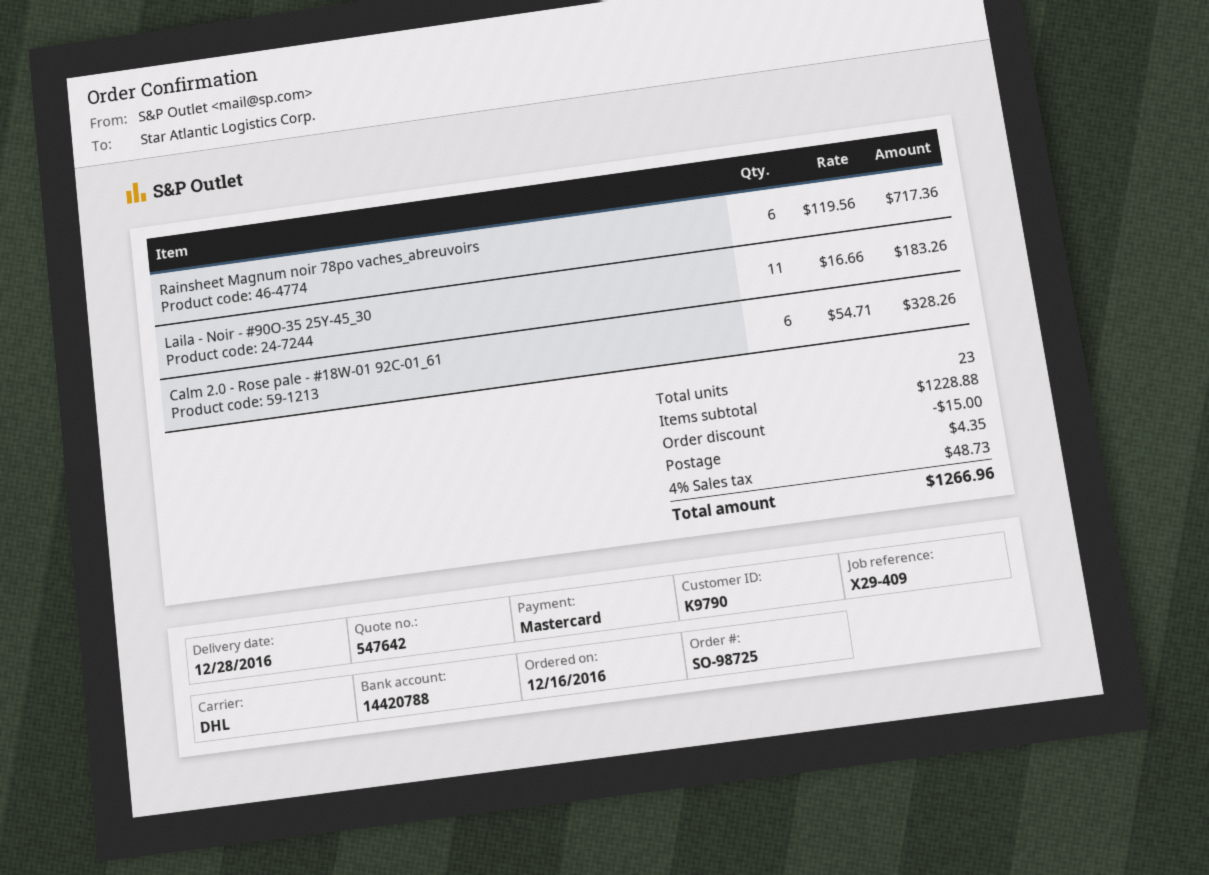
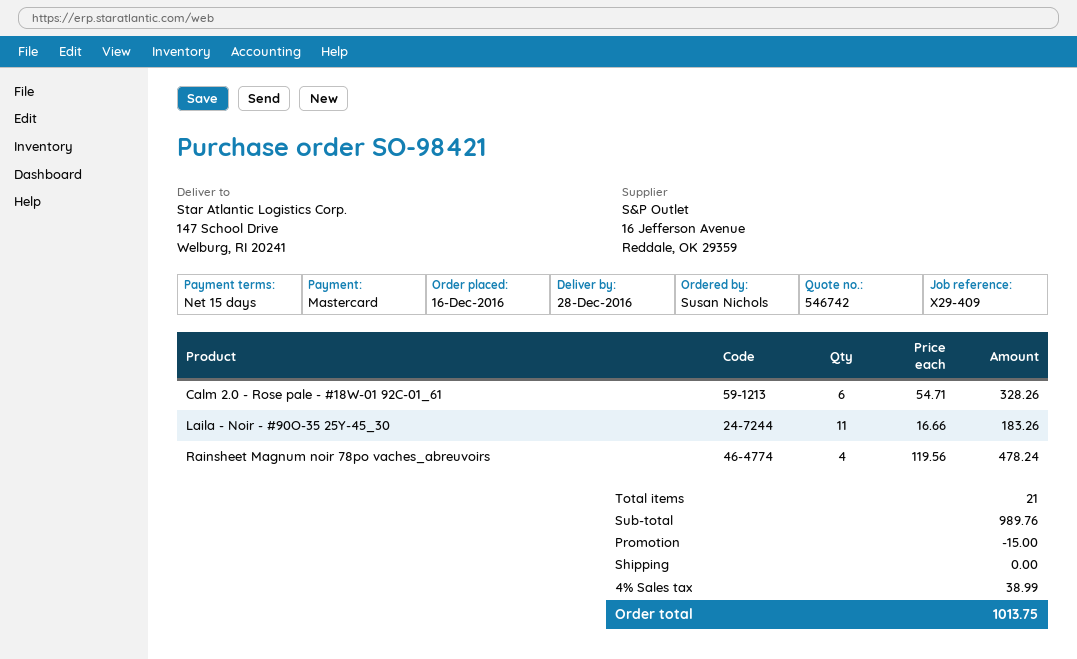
quote number: 547642 -> 546742
order number: SO-98725 -> SO-98421
Rainsheet Magnum noir 78po vaches_abreuvoirs: 6 x 119.56 = 717.36 -> 4 x 119.56 = 478.24
total quantity: 23 -> 21
subtotal: 1228.88 -> 989.76
shipping: 4.35 -> 0.00
tax: 4% = 48.73 -> 4% = 38.99
total: 1266.96 -> 1013.75

